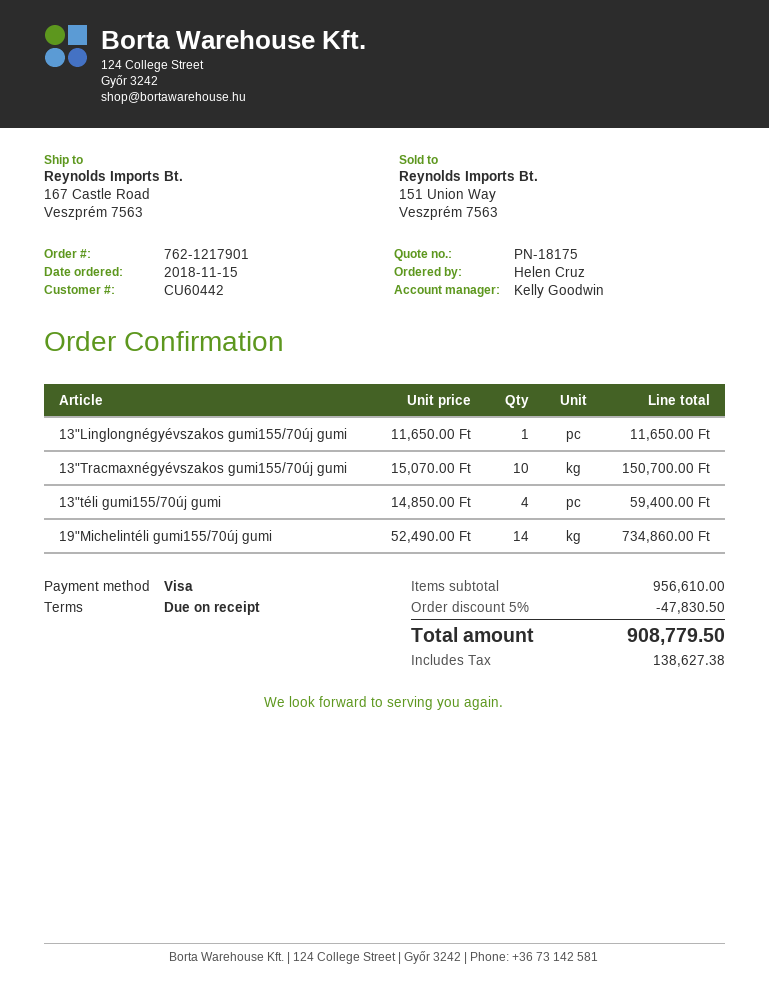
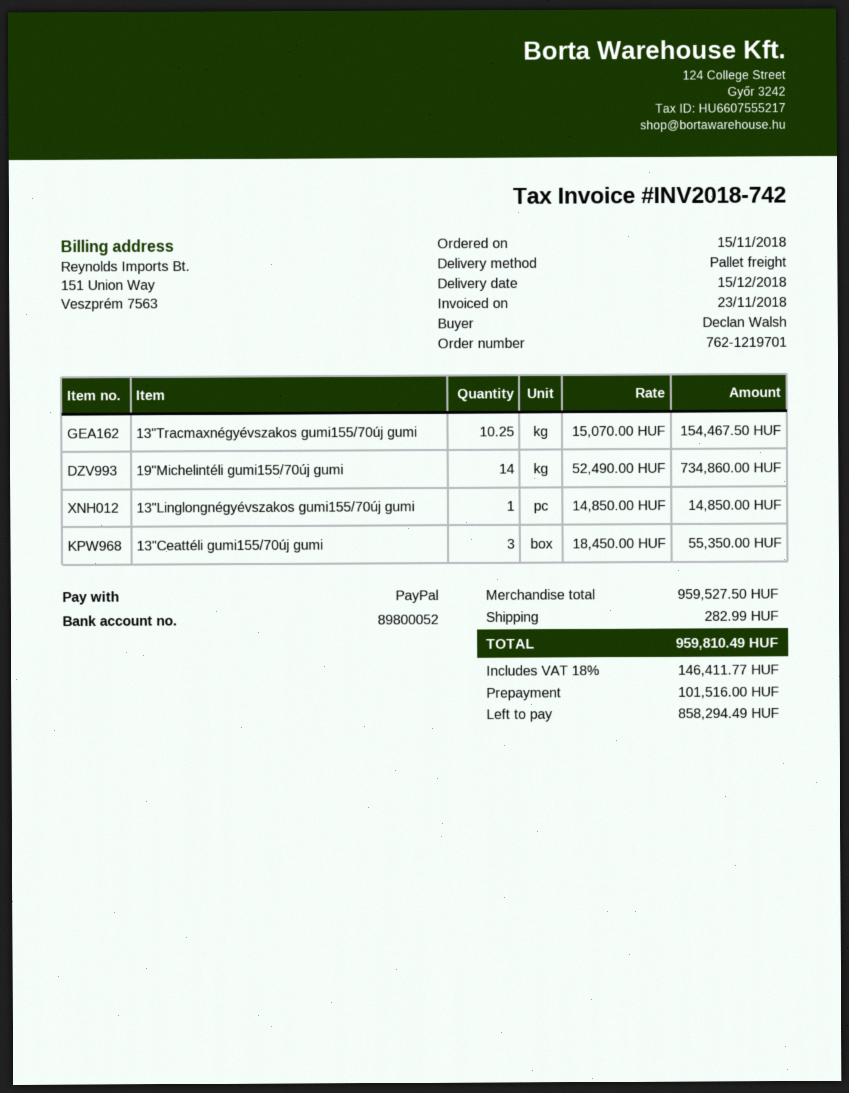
order number: 762-1217901 -> 762-1219701
ordered by: Helen Cruz -> Declan Walsh
payment method: Visa -> PayPal
13"Linglongnégyévszakos gumi155/70új gumi: 1 x 11650.00 = 11650.00 -> 1 x 14850.00 = 14850.00
13"Tracmaxnégyévszakos gumi155/70új gumi: 10 x 15070.00 = 150700.00 -> 10.25 x 15070.00 = 154467.50
13"téli gumi155/70új gumi: 4 x 14850.00 = 59400.00 -> none
13"Ceattéli gumi155/70új gumi: none -> 3 x 18450.00 = 55350.00
subtotal: 956610.00 -> 959527.50
discount: 5% = 47830.50 -> none
shipping: none -> 282.99
tax: 138627.38 -> 146411.77
total: 908779.50 -> 959810.49

